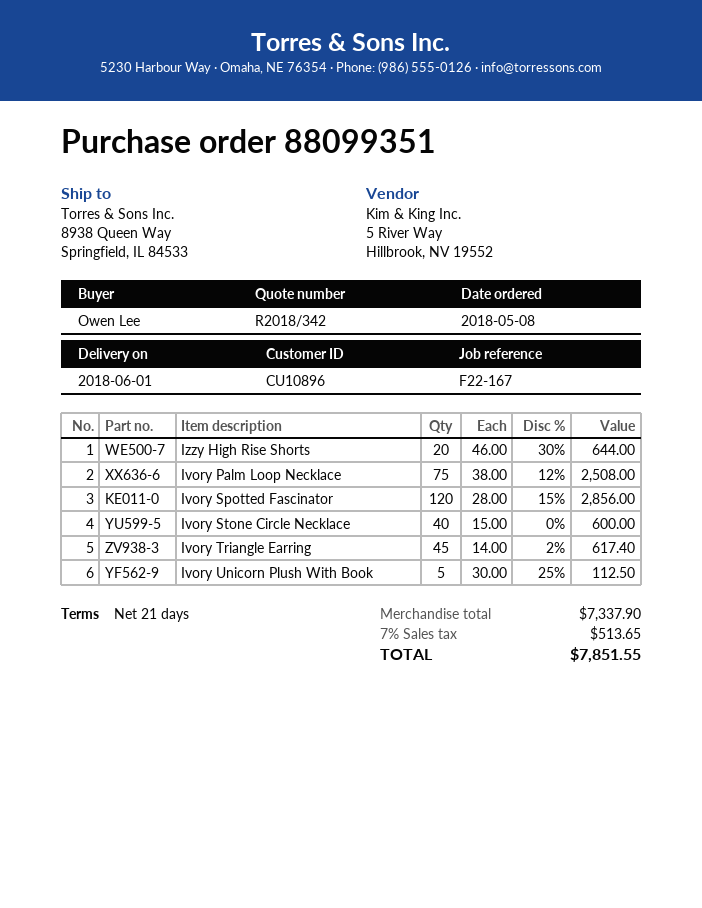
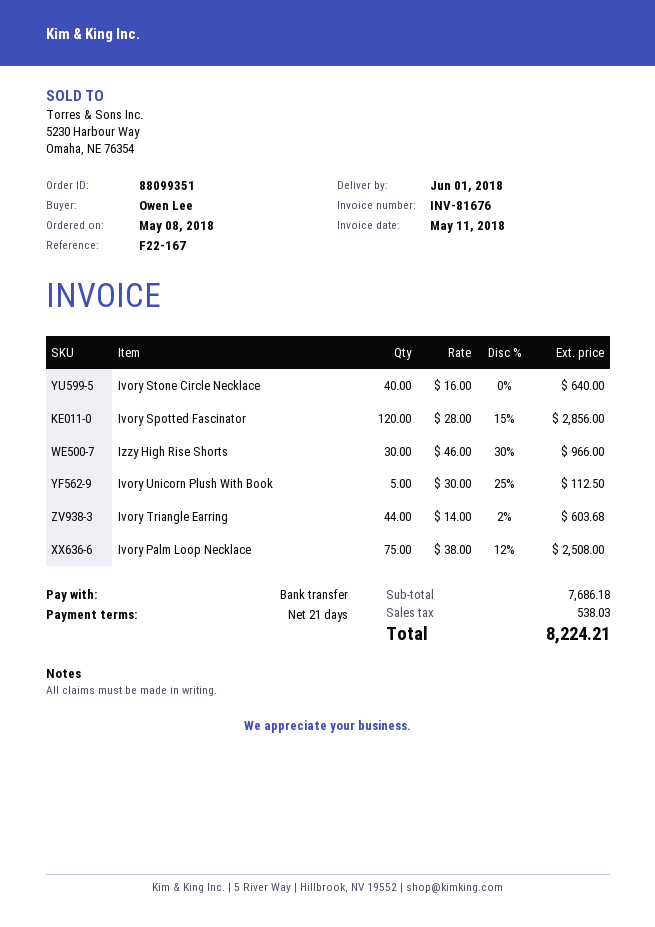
Izzy High Rise Shorts: 20 x 46.00 - 30% = 644.00 -> 30 x 46.00 - 30% = 966.00
Ivory Stone Circle Necklace: 40 x 15.00 = 600.00 -> 40 x 16.00 = 640.00
Ivory Triangle Earring: 45 x 14.00 - 2% = 617.40 -> 44 x 14.00 - 2% = 603.68
subtotal: 7337.90 -> 7686.18
tax: 513.65 -> 538.03
total: 7851.55 -> 8224.21

